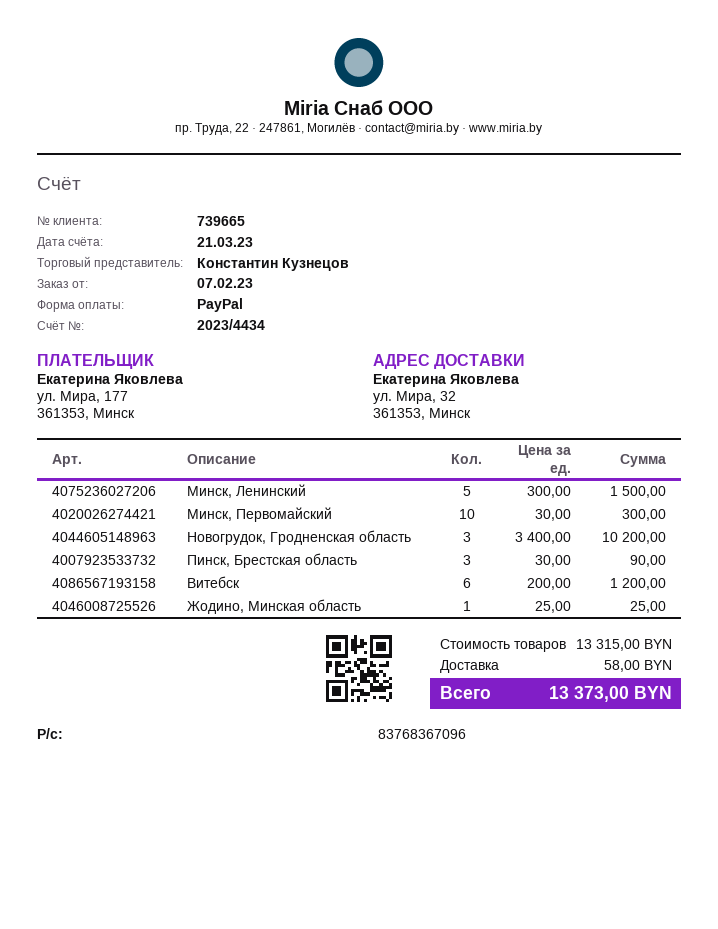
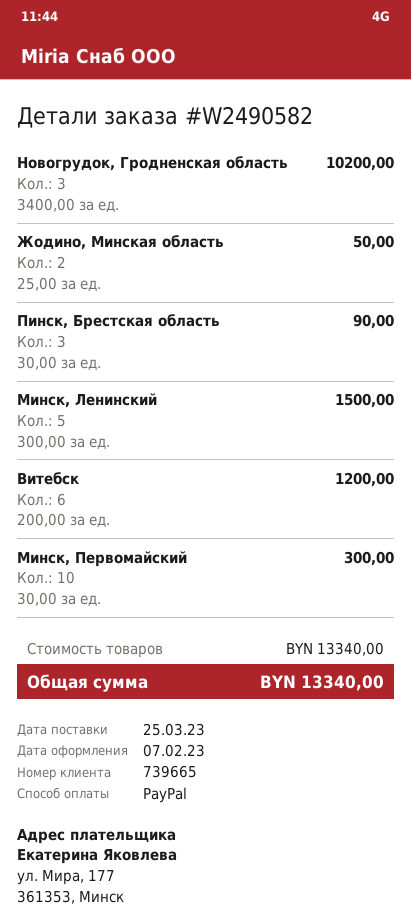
Жодино, Минская область: 1 x 25.00 = 25.00 -> 2 x 25.00 = 50.00
subtotal: 13315.00 -> 13340.00
shipping: 58.00 -> none
total: 13373.00 -> 13340.00

